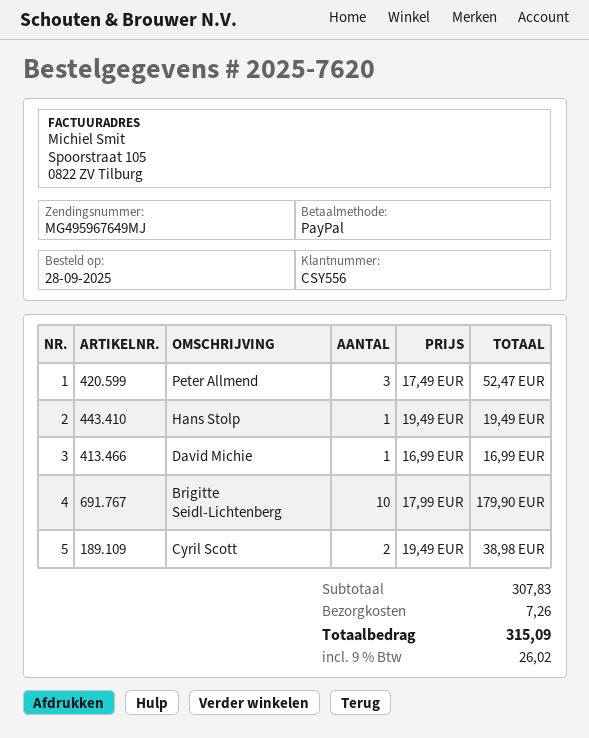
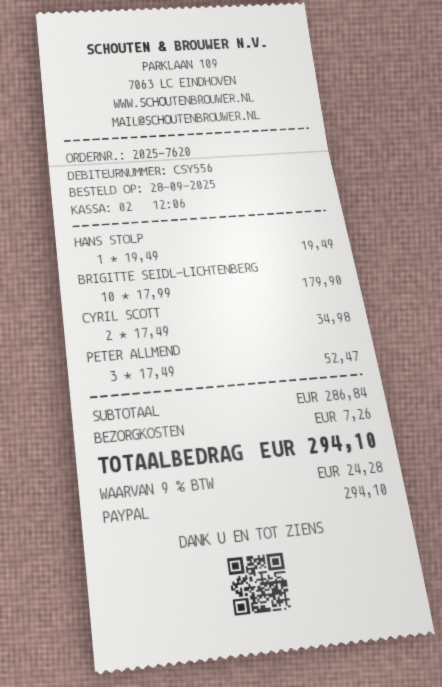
David Michie: 1 x 16.99 = 16.99 -> none
Cyril Scott: 2 x 19.49 = 38.98 -> 2 x 17.49 = 34.98
subtotal: 307.83 -> 286.84
tax: 9% = 26.02 -> 9% = 24.28
total: 315.09 -> 294.10

